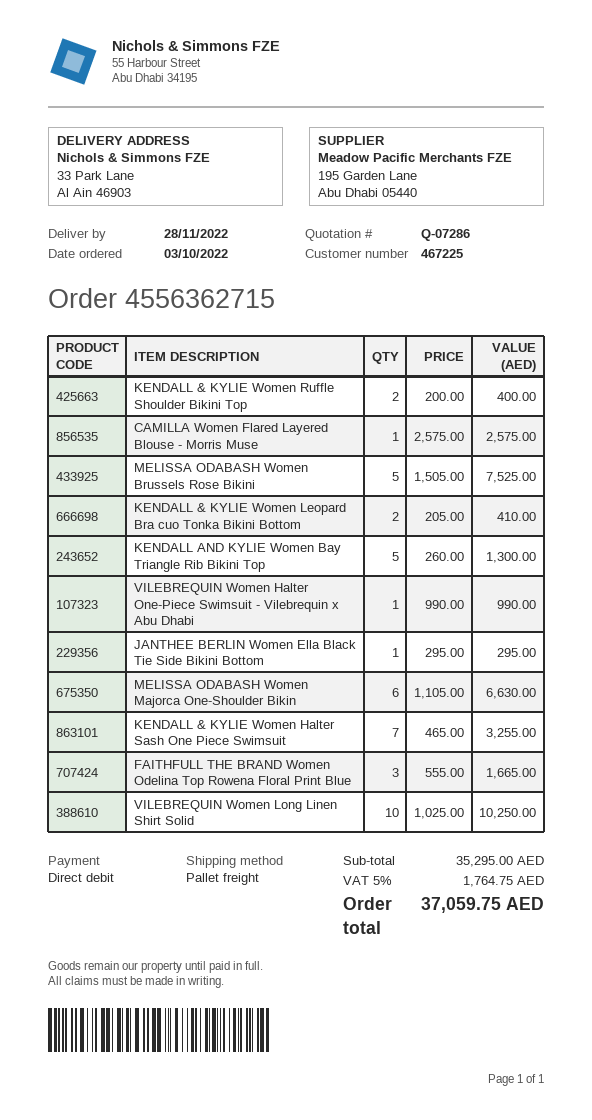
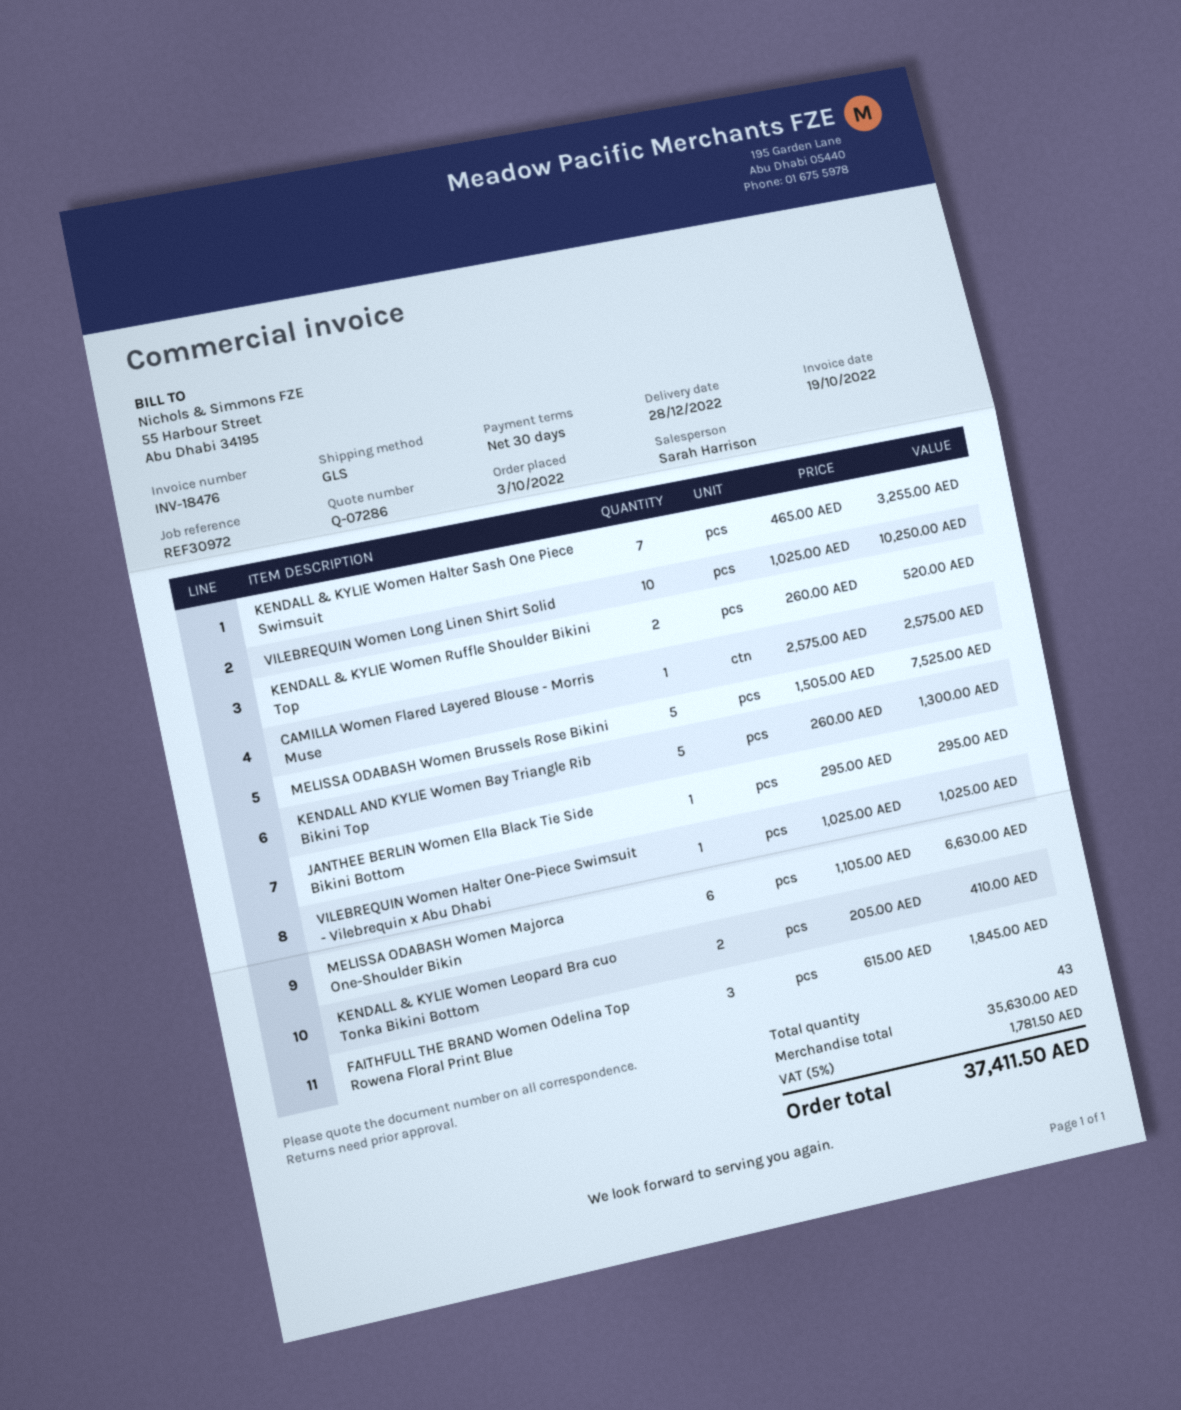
delivery date: 2022-11-28 -> 2022-12-28
shipping method: pallet freight -> GLS
KENDALL & KYLIE Women Ruffle Shoulder Bikini Top: 2 x 200.00 = 400.00 -> 2 x 260.00 = 520.00
VILEBREQUIN Women Halter One-Piece Swimsuit - Vilebrequin x Abu Dhabi: 1 x 990.00 = 990.00 -> 1 x 1025.00 = 1025.00
FAITHFULL THE BRAND Women Odelina Top Rowena Floral Print Blue: 3 x 555.00 = 1665.00 -> 3 x 615.00 = 1845.00
subtotal: 35295.00 -> 35630.00
tax: 5% = 1764.75 -> 5% = 1781.50
total: 37059.75 -> 37411.50

